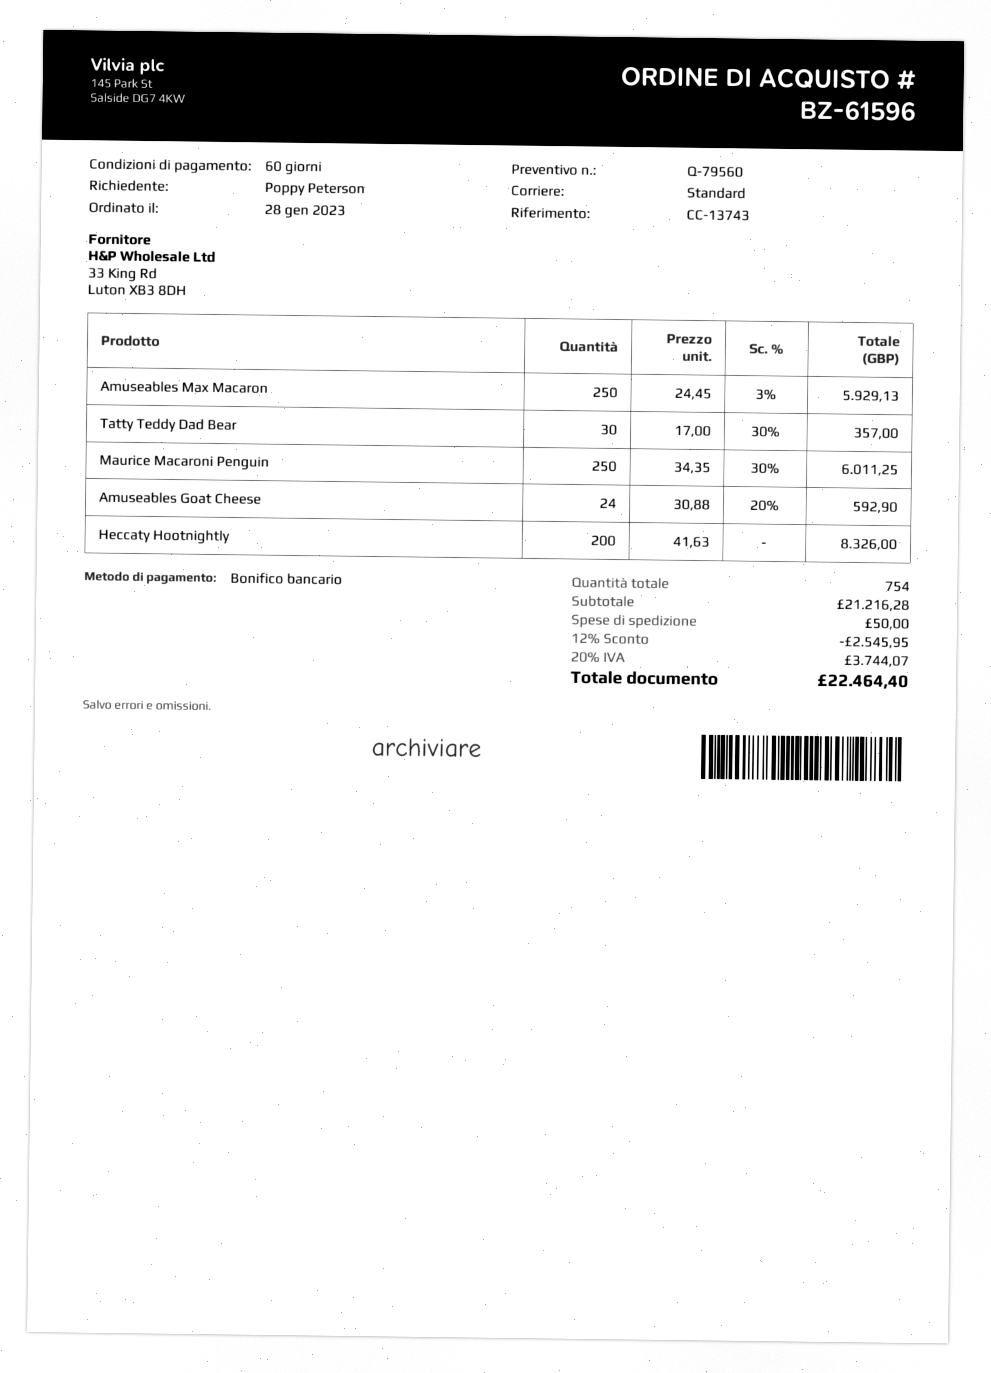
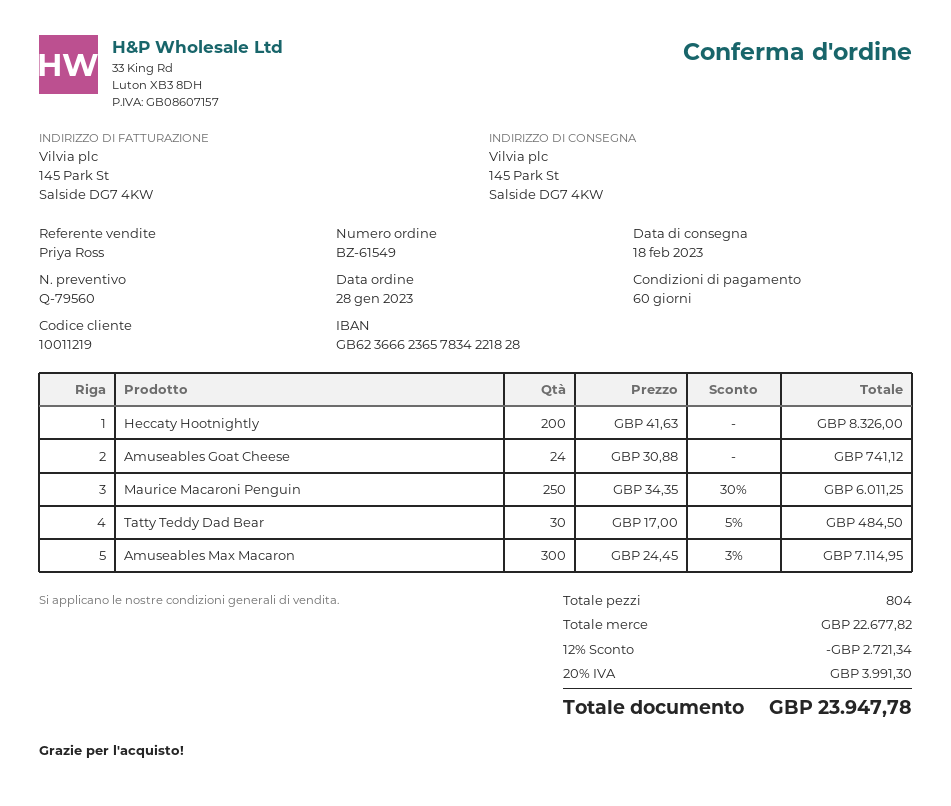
order number: BZ-61596 -> BZ-61549
Amuseables Max Macaron: 250 x 24.45 - 3% = 5929.13 -> 300 x 24.45 - 3% = 7114.95
Tatty Teddy Dad Bear: 30 x 17.00 - 30% = 357.00 -> 30 x 17.00 - 5% = 484.50
Amuseables Goat Cheese: 24 x 30.88 - 20% = 592.90 -> 24 x 30.88 = 741.12
total quantity: 754 -> 804
subtotal: 21216.28 -> 22677.82
discount: 12% = 2545.95 -> 12% = 2721.34
shipping: 50.00 -> none
tax: 20% = 3744.07 -> 20% = 3991.30
total: 22464.40 -> 23947.78

